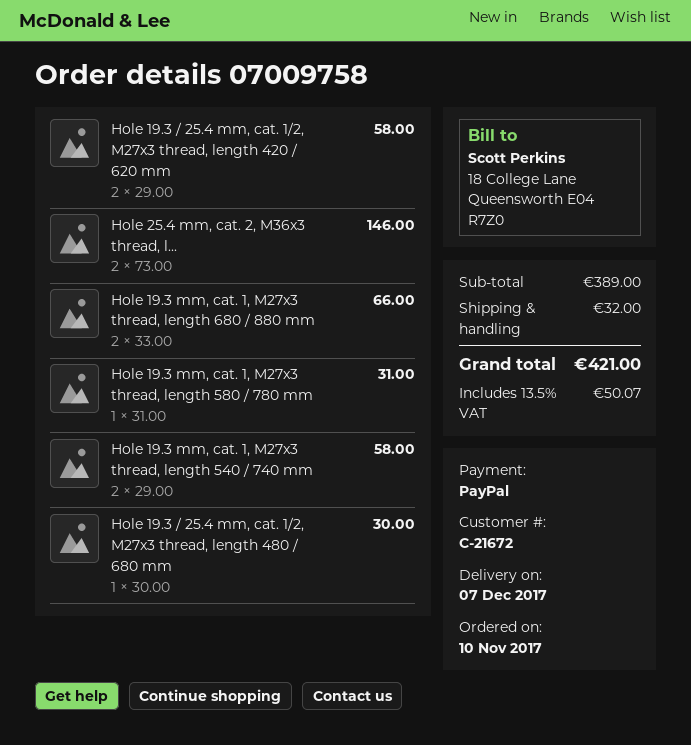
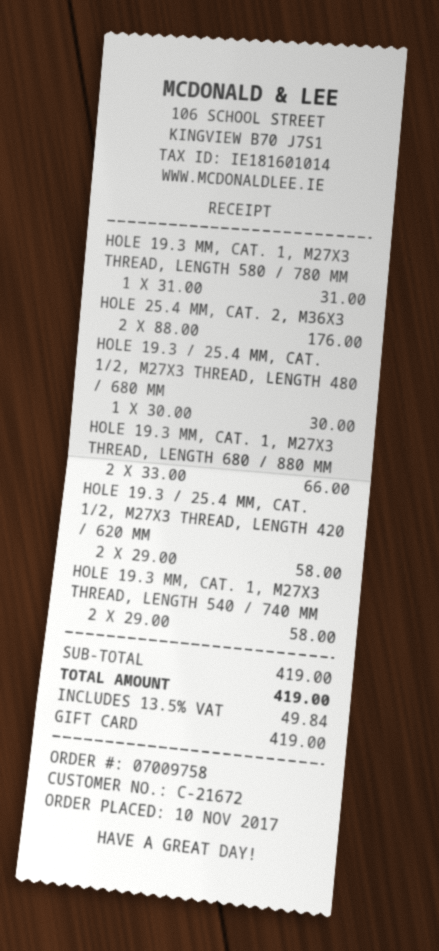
payment method: PayPal -> gift card
Hole 25.4 mm, cat. 2, M36x3 thread, l...: 2 x 73.00 = 146.00 -> 2 x 88.00 = 176.00
subtotal: 389.00 -> 419.00
shipping: 32.00 -> none
tax: 13.5% = 50.07 -> 13.5% = 49.84
total: 421.00 -> 419.00

